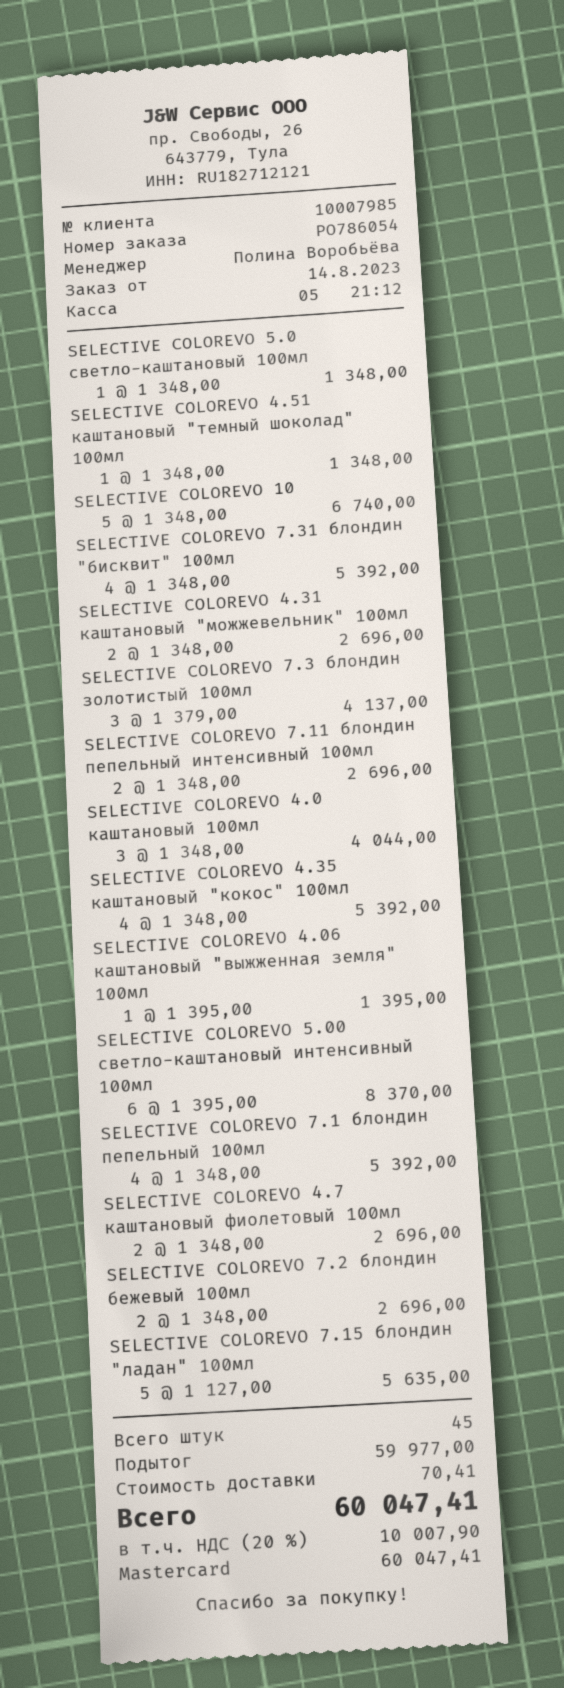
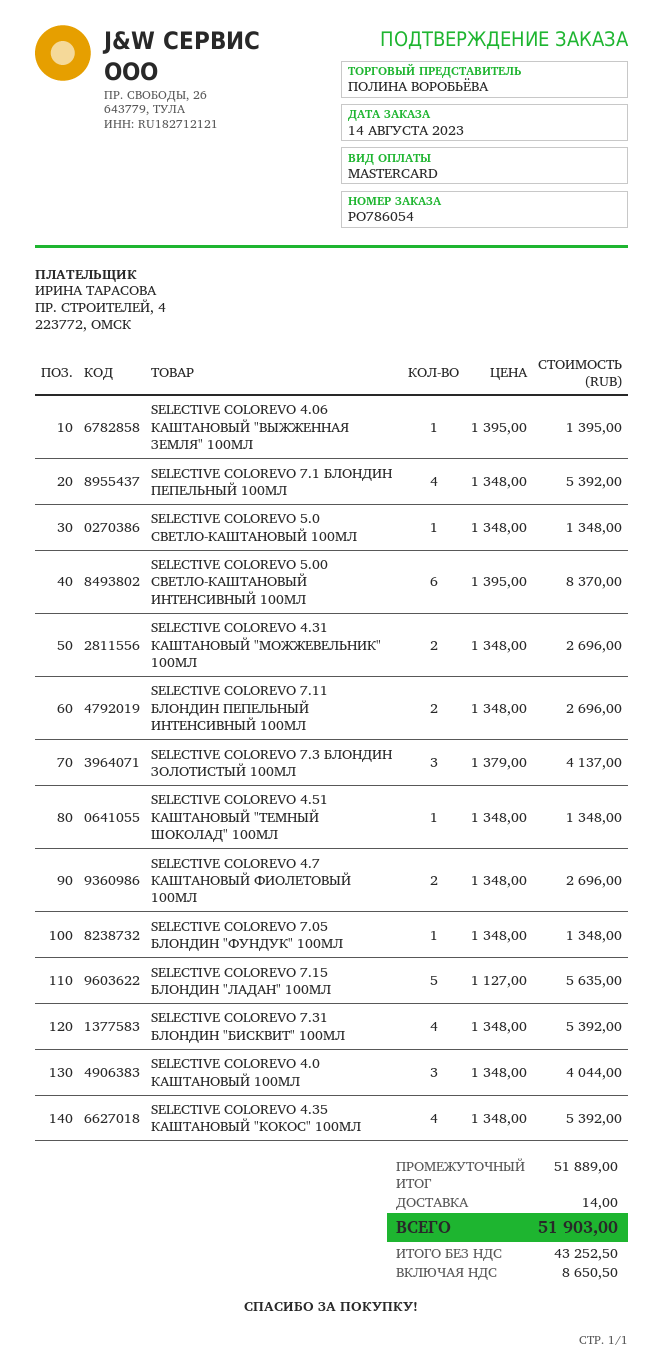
SELECTIVE COLOREVO 10: 5 x 1348.00 = 6740.00 -> none
SELECTIVE COLOREVO 7.2 блондин бежевый 100мл: 2 x 1348.00 = 2696.00 -> none
SELECTIVE COLOREVO 7.05 БЛОНДИН "ФУНДУК" 100МЛ: none -> 1 x 1348.00 = 1348.00
subtotal: 59977.00 -> 51889.00
shipping: 70.41 -> 14.00
tax: 10007.90 -> 8650.50
total: 60047.41 -> 51903.00

